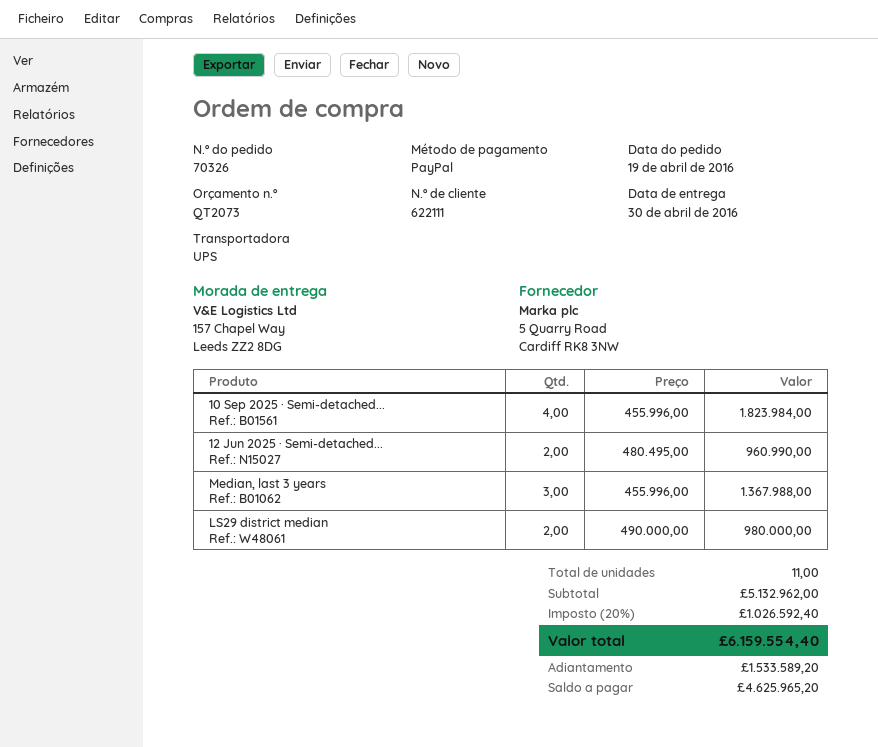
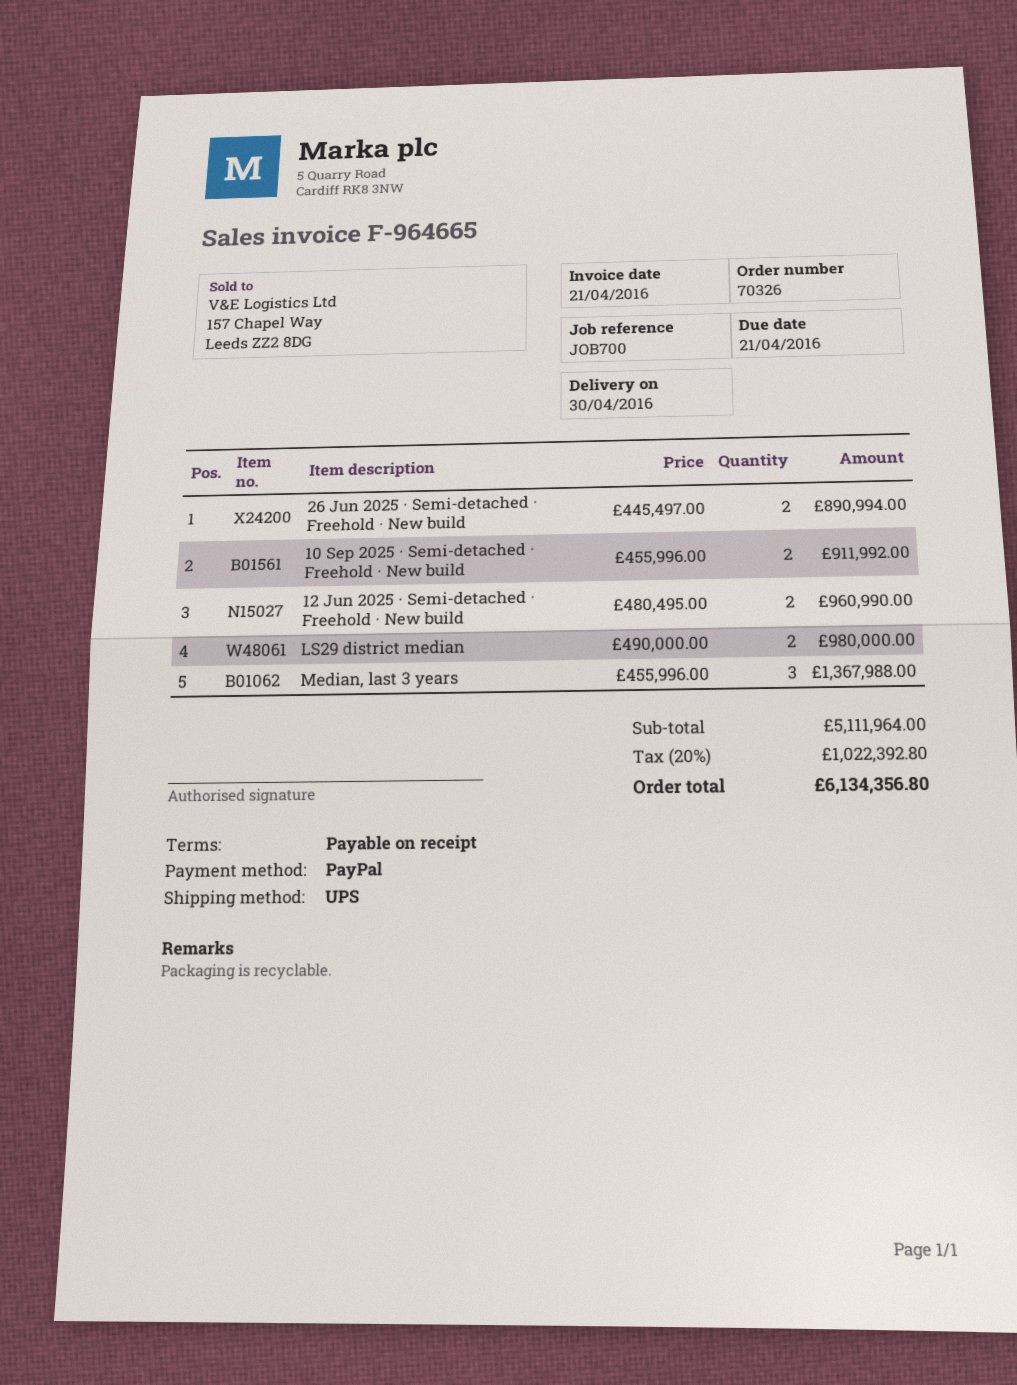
10 Sep 2025 · Semi-detached...: 4 x 455996.00 = 1823984.00 -> 2 x 455996.00 = 911992.00
26 Jun 2025 · Semi-detached · Freehold · New build: none -> 2 x 445497.00 = 890994.00
subtotal: 5132962.00 -> 5111964.00
tax: 20% = 1026592.40 -> 20% = 1022392.80
total: 6159554.40 -> 6134356.80

